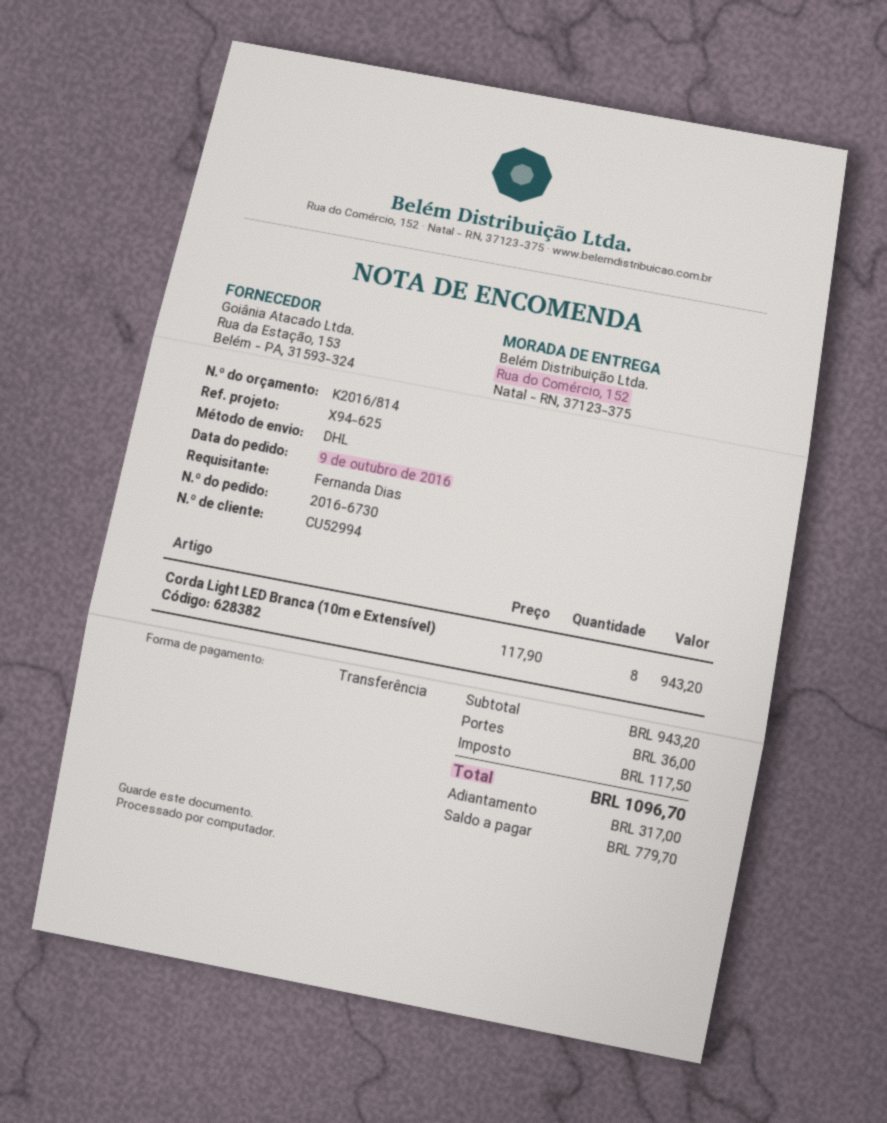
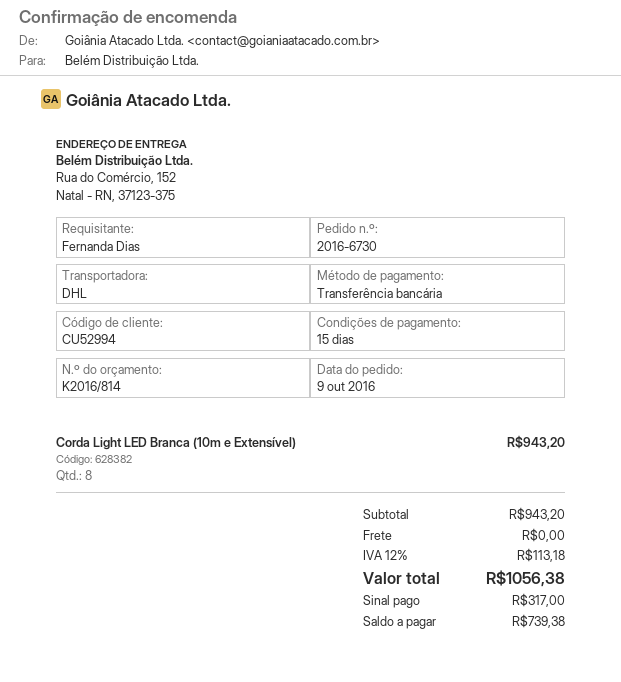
shipping: 36.00 -> 0.00
tax: 117.50 -> 113.18
total: 1096.70 -> 1056.38
balance: 779.70 -> 739.38

